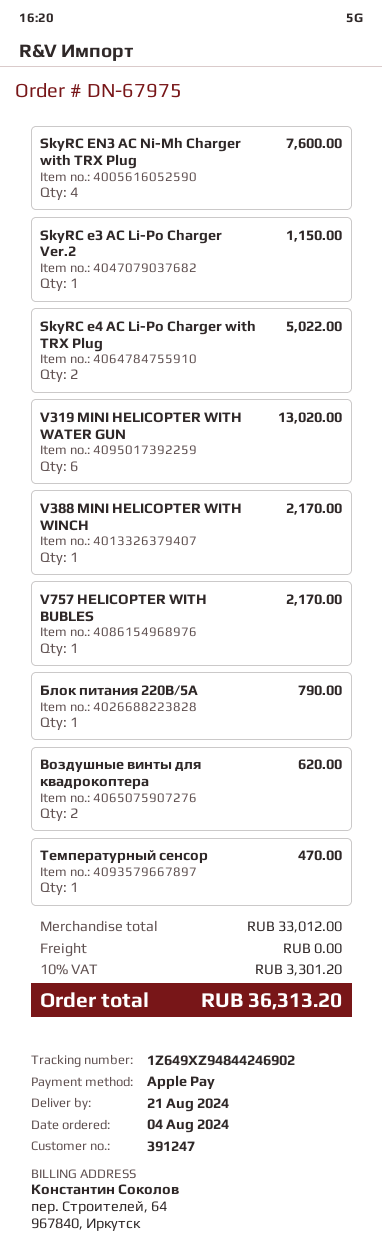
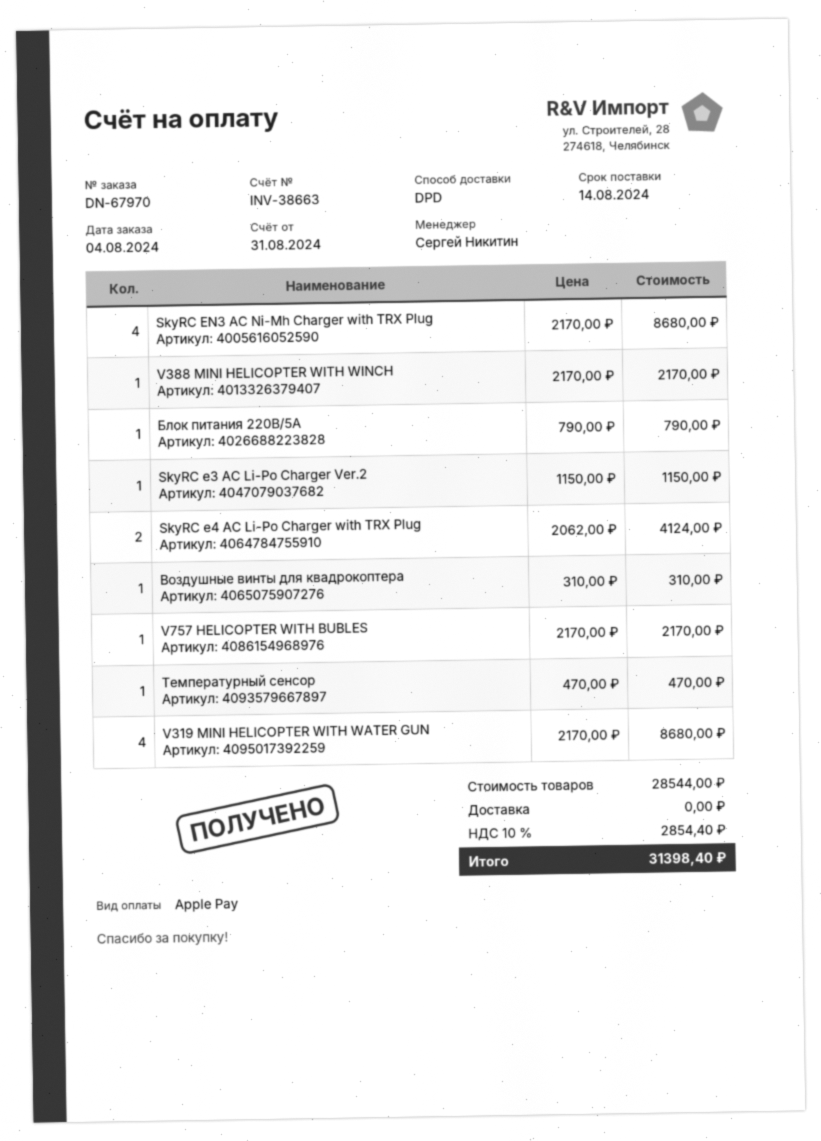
order number: DN-67975 -> DN-67970
delivery date: 2024-08-21 -> 2024-08-14
SkyRC EN3 AC Ni-Mh Charger with TRX Plug: 4 for 7600.00 -> 4 for 8680.00
SkyRC e4 AC Li-Po Charger with TRX Plug: 2 for 5022.00 -> 2 for 4124.00
V319 MINI HELICOPTER WITH WATER GUN: 6 for 13020.00 -> 4 for 8680.00
Воздушные винты для квадрокоптера: 2 for 620.00 -> 1 for 310.00
subtotal: 33012.00 -> 28544.00
tax: 10% = 3301.20 -> 10% = 2854.40
total: 36313.20 -> 31398.40

